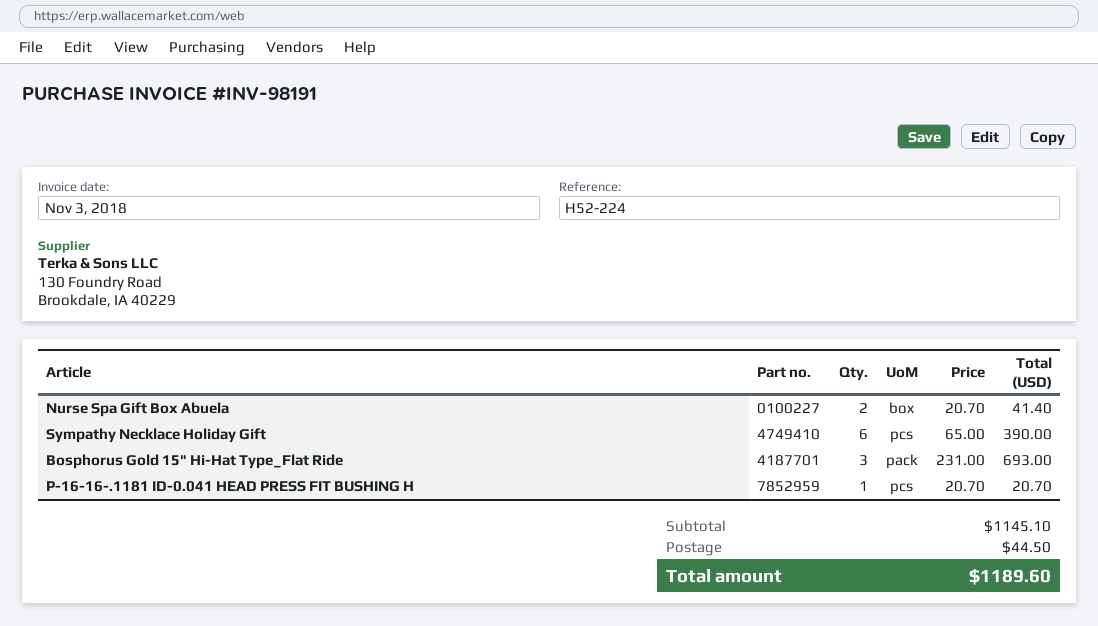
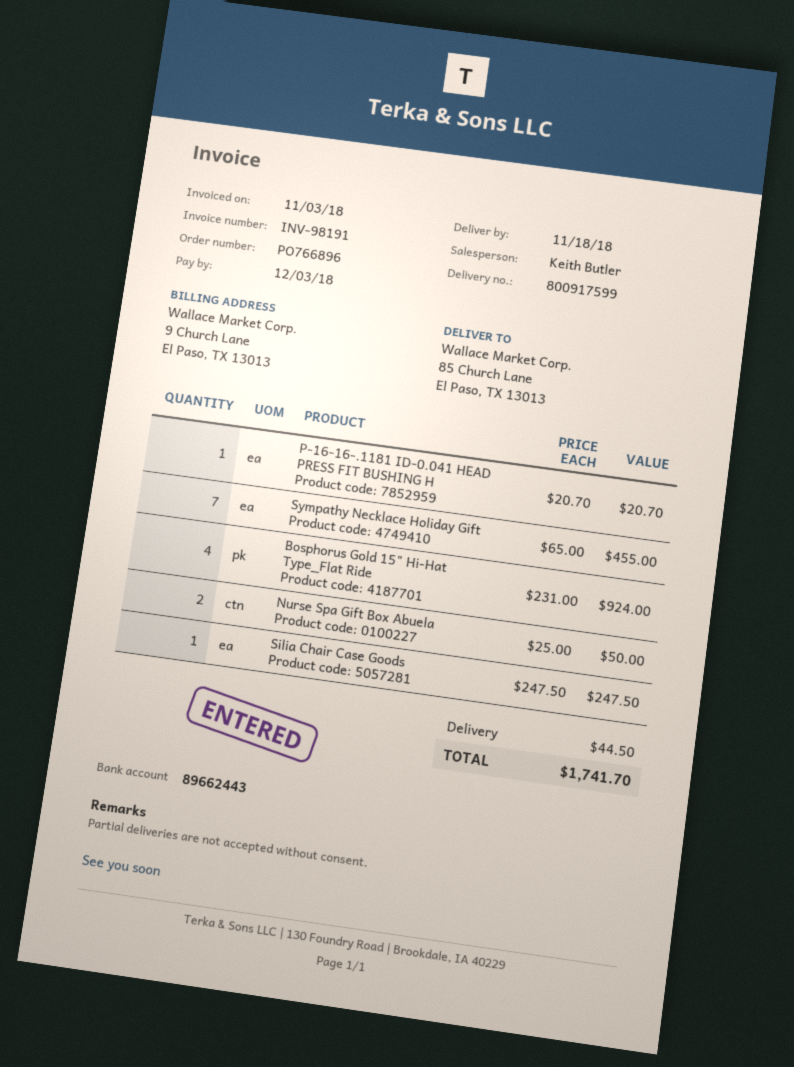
Nurse Spa Gift Box Abuela: 2 x 20.70 = 41.40 -> 2 x 25.00 = 50.00
Sympathy Necklace Holiday Gift: 6 x 65.00 = 390.00 -> 7 x 65.00 = 455.00
Bosphorus Gold 15" Hi-Hat Type_Flat Ride: 3 x 231.00 = 693.00 -> 4 x 231.00 = 924.00
Silia Chair Case Goods: none -> 1 x 247.50 = 247.50
total: 1189.60 -> 1741.70

